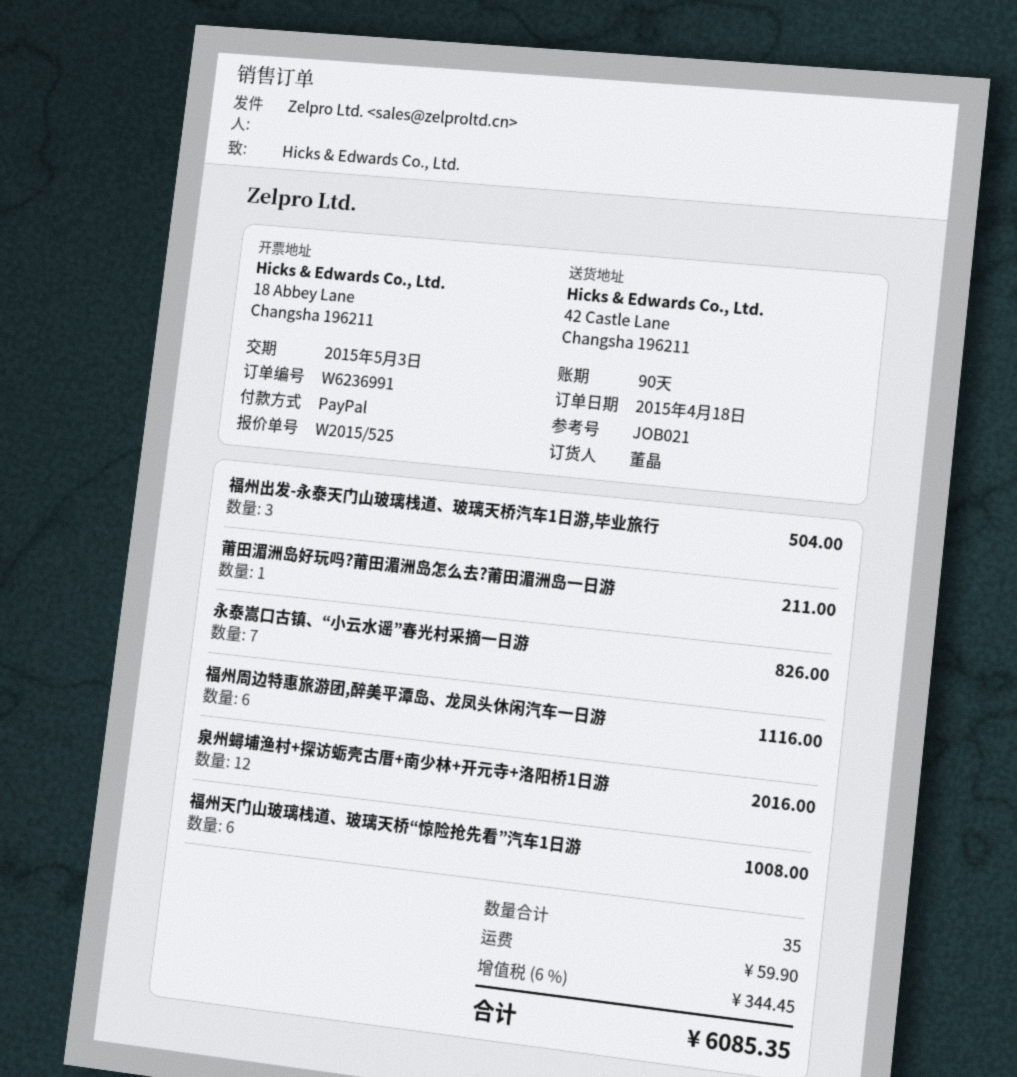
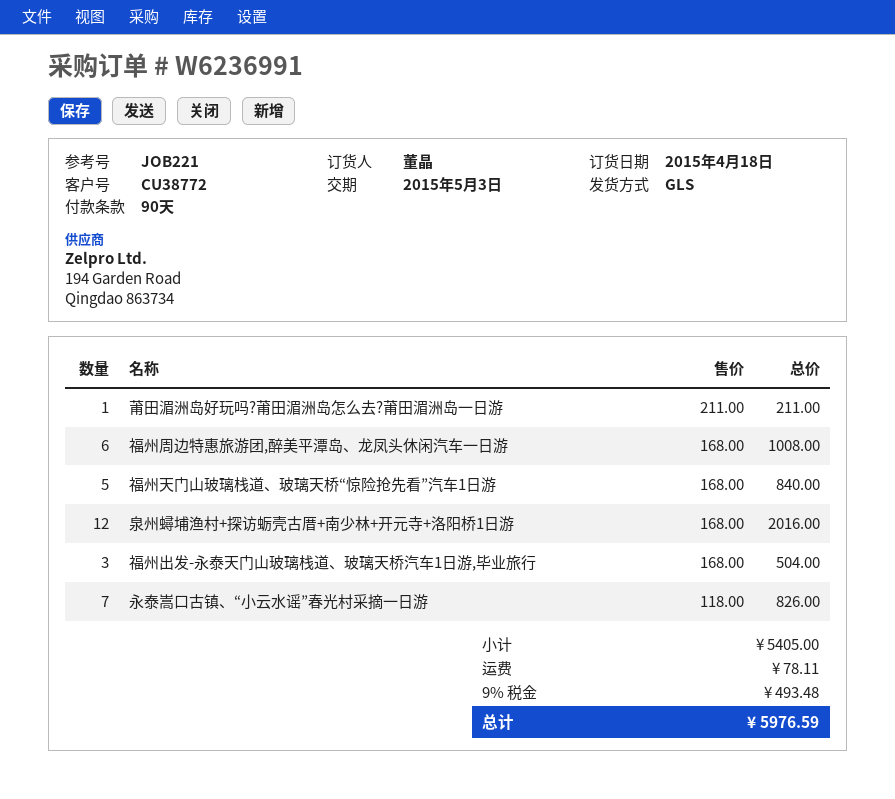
reference: JOB021 -> JOB221
福州周边特惠旅游团,醉美平潭岛、龙凤头休闲汽车一日游: 6 for 1116.00 -> 6 for 1008.00
福州天门山玻璃栈道、玻璃天桥“惊险抢先看”汽车1日游: 6 for 1008.00 -> 5 for 840.00
shipping: 59.90 -> 78.11
tax: 6% = 344.45 -> 9% = 493.48
total: 6085.35 -> 5976.59

